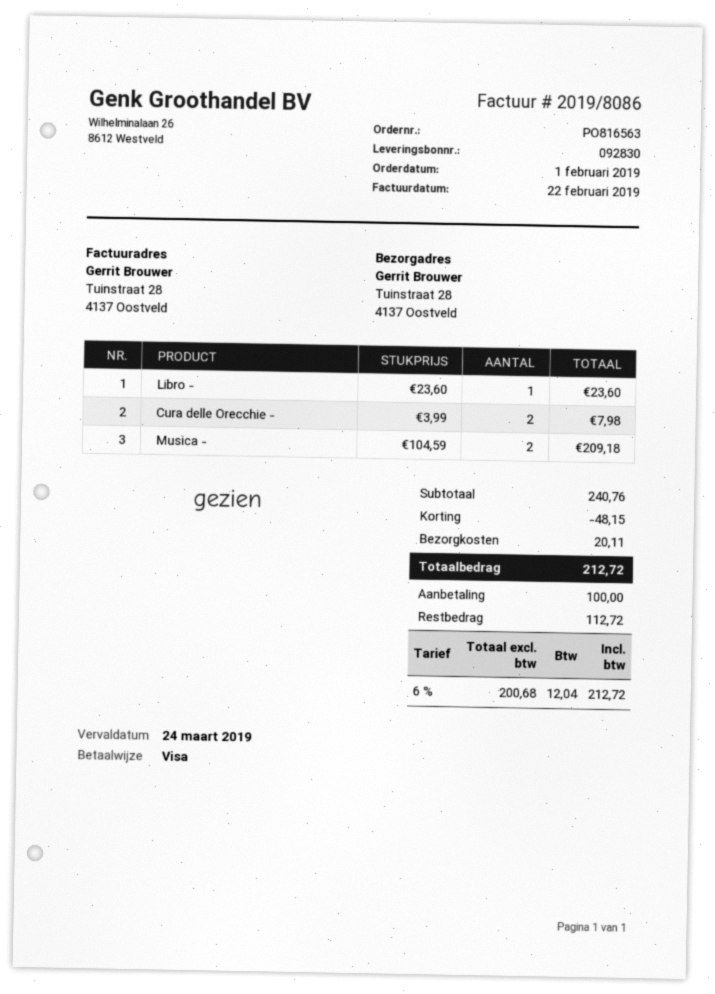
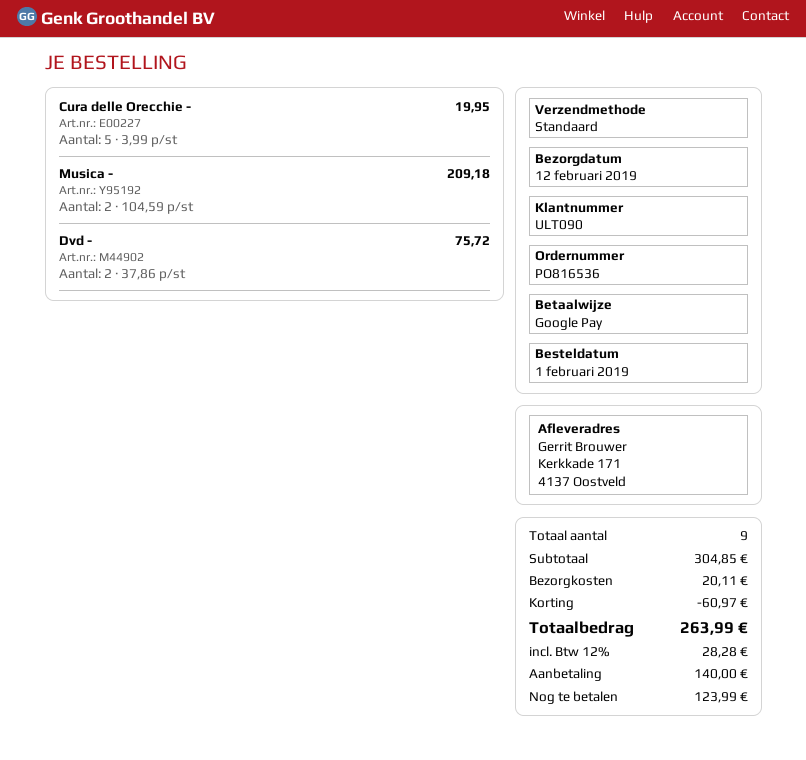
order number: PO816563 -> PO816536
payment method: Visa -> Google Pay
ship to: Tuinstraat 28, 4137 Oostveld -> Kerkkade 171, 4137 Oostveld
Libro -: 1 x 23.60 = 23.60 -> none
Cura delle Orecchie -: 2 x 3.99 = 7.98 -> 5 x 3.99 = 19.95
Dvd -: none -> 2 x 37.86 = 75.72
subtotal: 240.76 -> 304.85
discount: 48.15 -> 60.97
tax: 6% = 12.04 -> 12% = 28.28
total: 212.72 -> 263.99
deposit: 100.00 -> 140.00
balance: 112.72 -> 123.99

